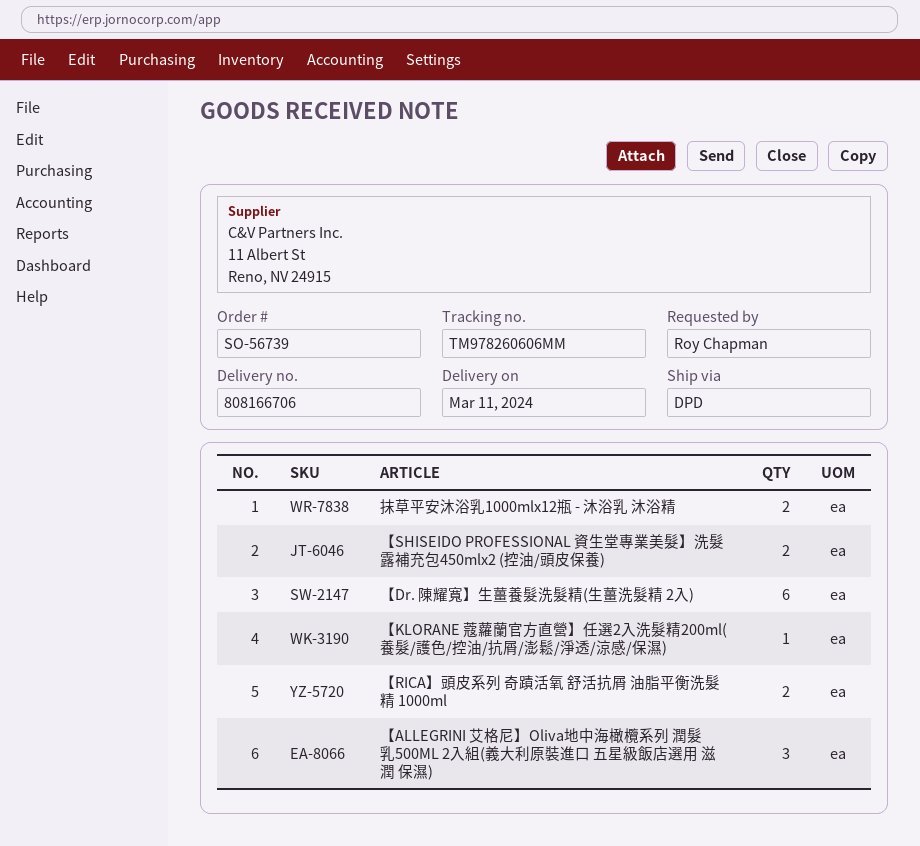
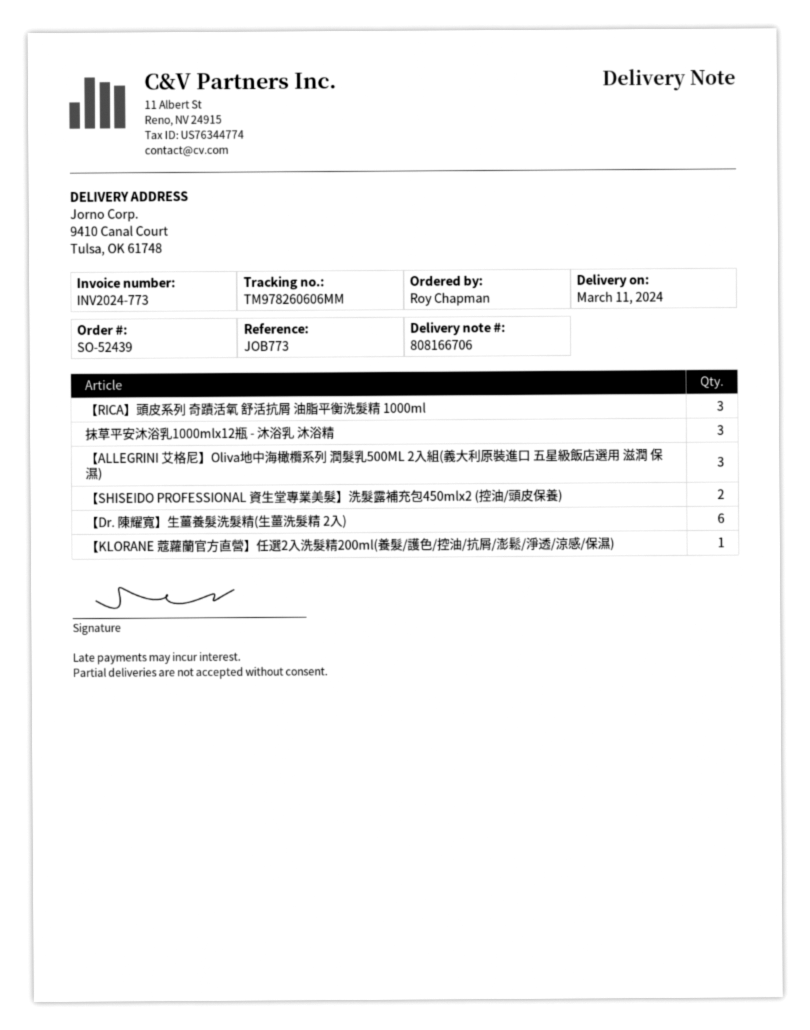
order number: SO-56739 -> SO-52439
抹草平安沐浴乳1000mlx12瓶 - 沐浴乳 沐浴精: 2 -> 3
【RICA】頭皮系列 奇蹟活氧 舒活抗屑 油脂平衡洗髮精 1000ml: 2 -> 3

